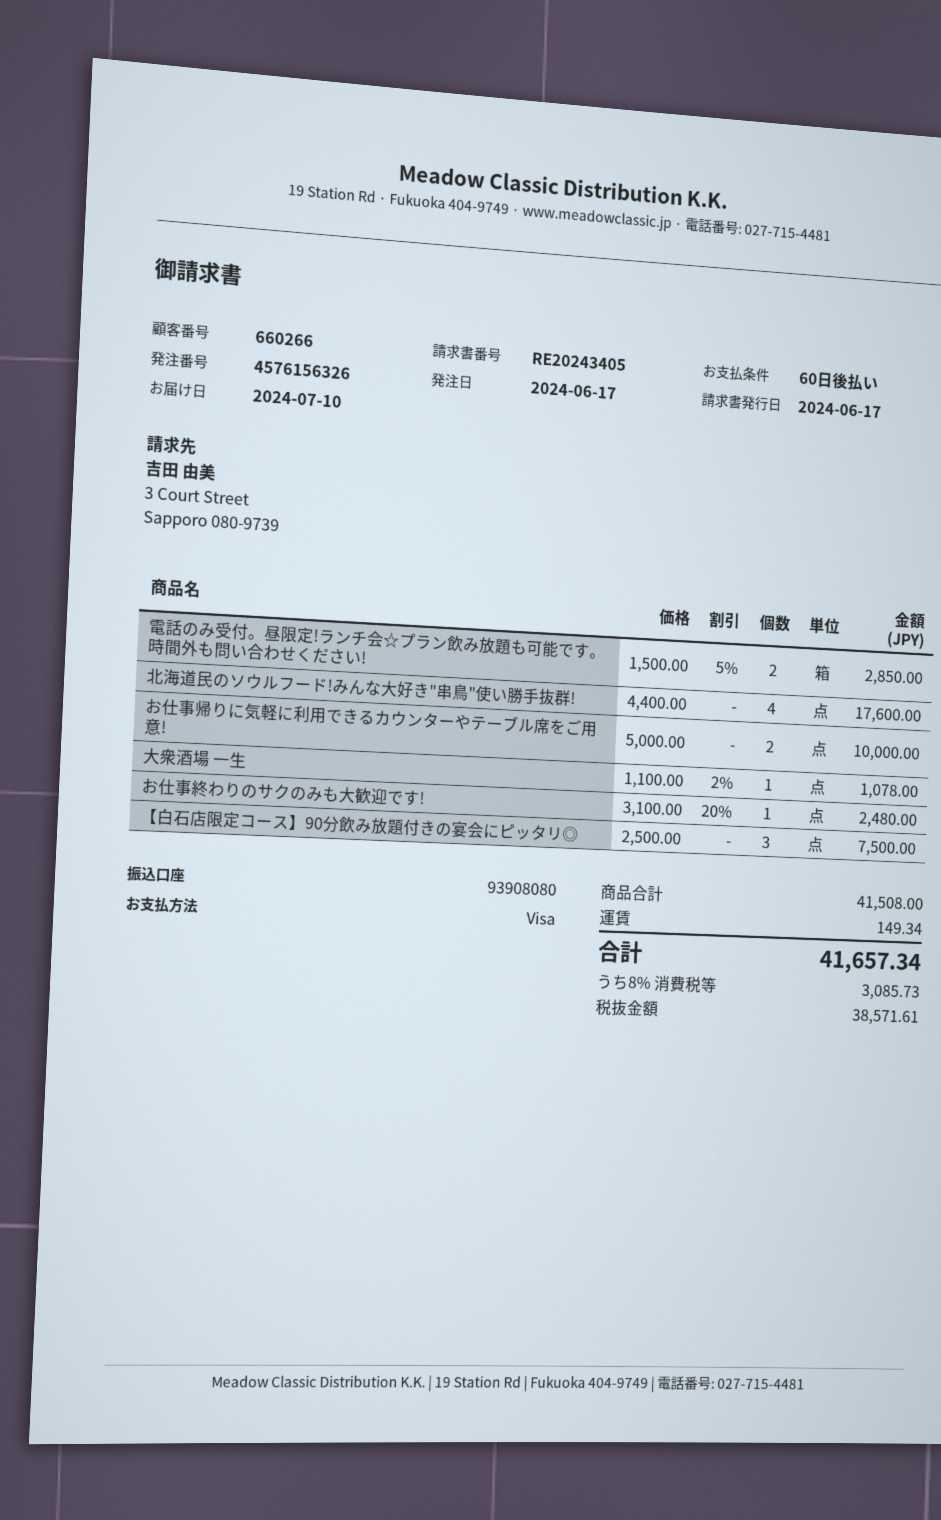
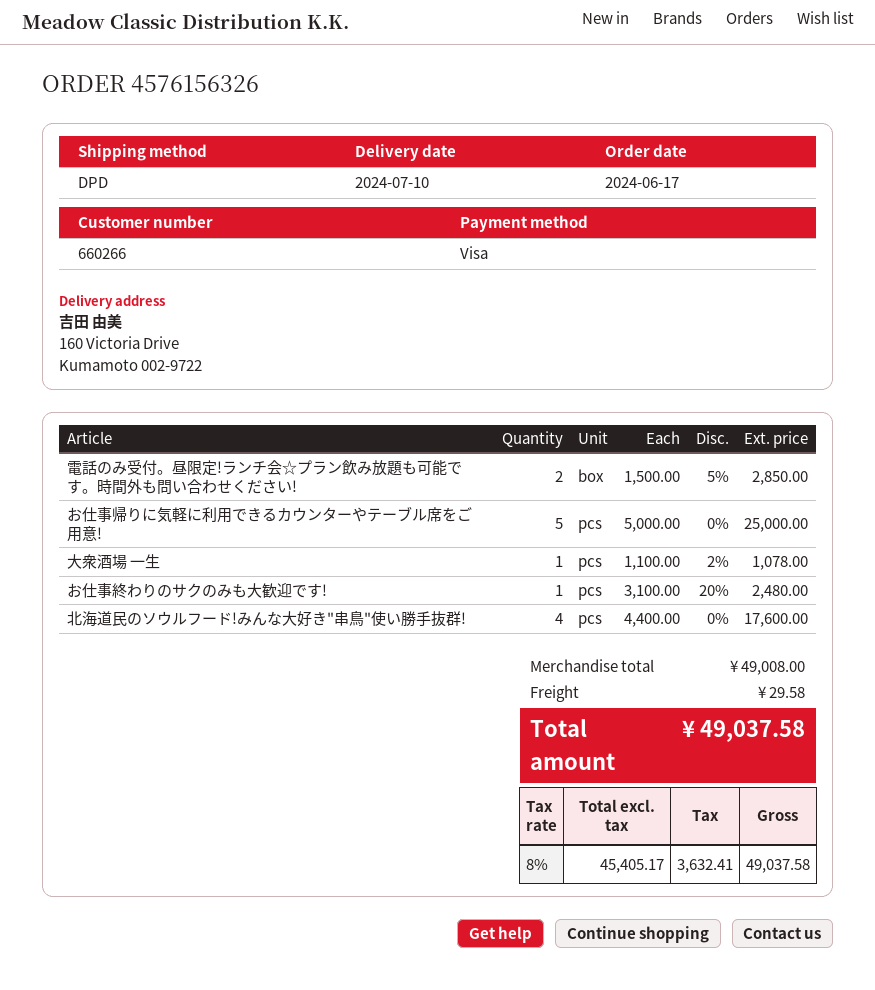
お仕事帰りに気軽に利用できるカウンターやテーブル席をご用意!: 2 x 5000.00 = 10000.00 -> 5 x 5000.00 = 25000.00
【白石店限定コース】90分飲み放題付きの宴会にピッタリ◎: 3 x 2500.00 = 7500.00 -> none
subtotal: 41508.00 -> 49008.00
shipping: 149.34 -> 29.58
net: 38571.61 -> 45405.17
tax: 8% = 3085.73 -> 8% = 3632.41
total: 41657.34 -> 49037.58

